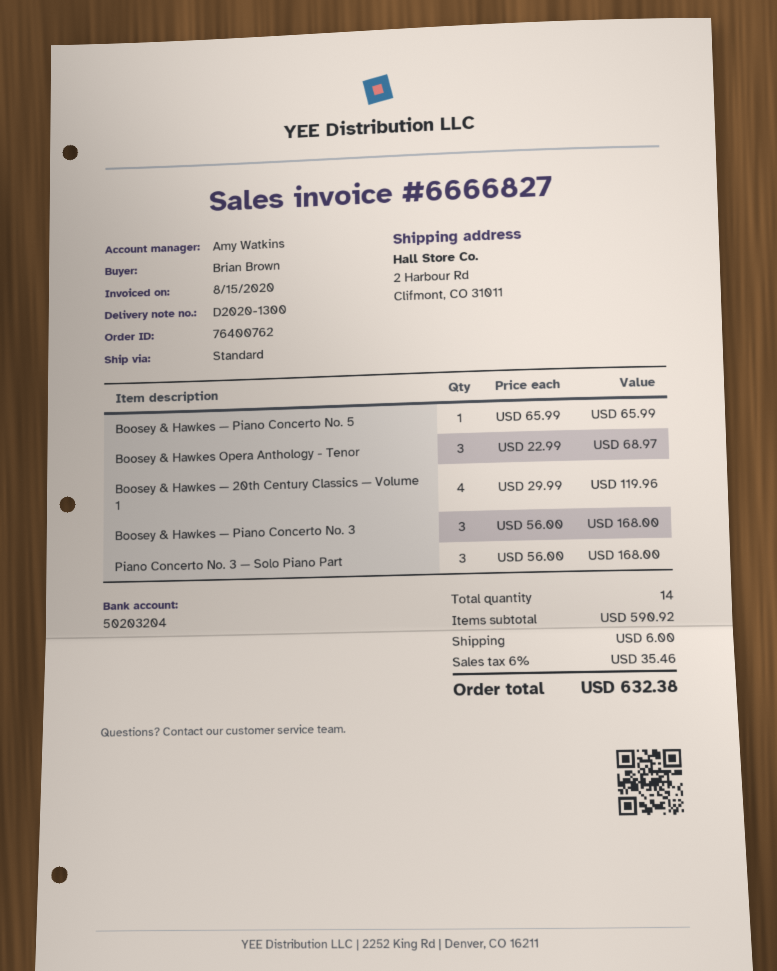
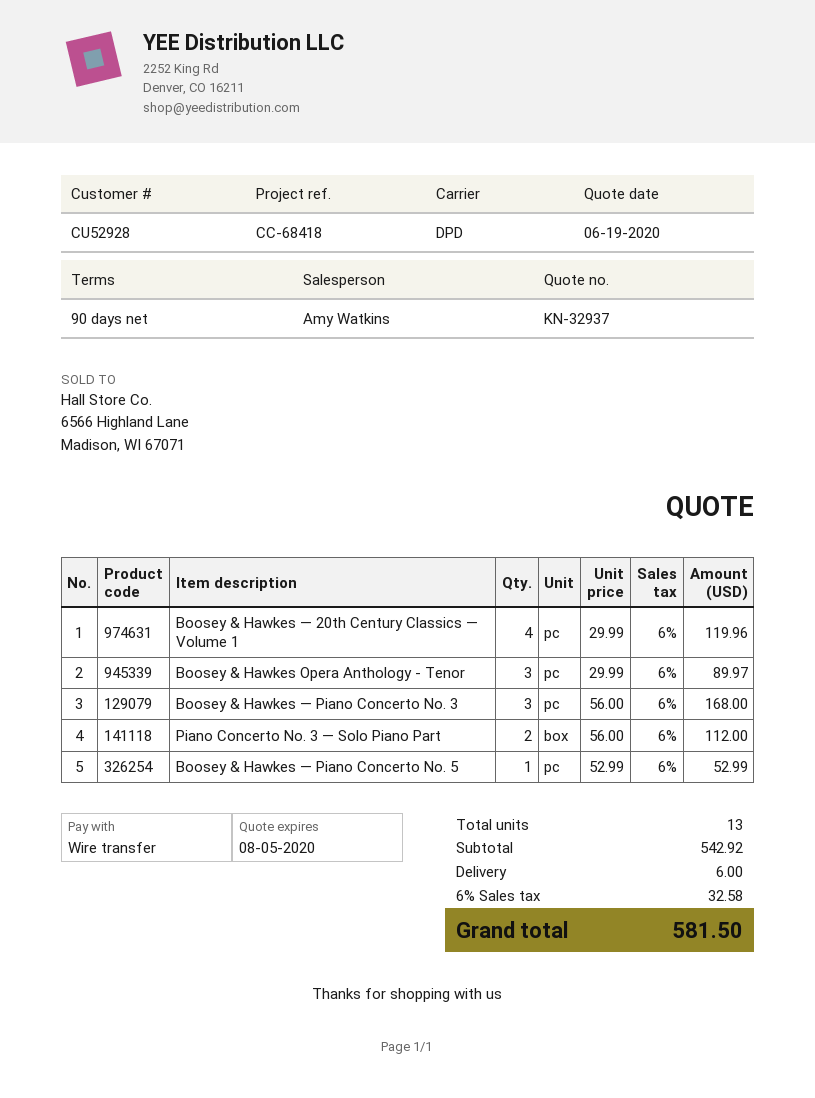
shipping method: standard -> DPD
Boosey & Hawkes — Piano Concerto No. 5: 1 x 65.99 = 65.99 -> 1 x 52.99 = 52.99
Boosey & Hawkes Opera Anthology - Tenor: 3 x 22.99 = 68.97 -> 3 x 29.99 = 89.97
Piano Concerto No. 3 — Solo Piano Part: 3 x 56.00 = 168.00 -> 2 x 56.00 = 112.00
total quantity: 14 -> 13
subtotal: 590.92 -> 542.92
tax: 6% = 35.46 -> 6% = 32.58
total: 632.38 -> 581.50

